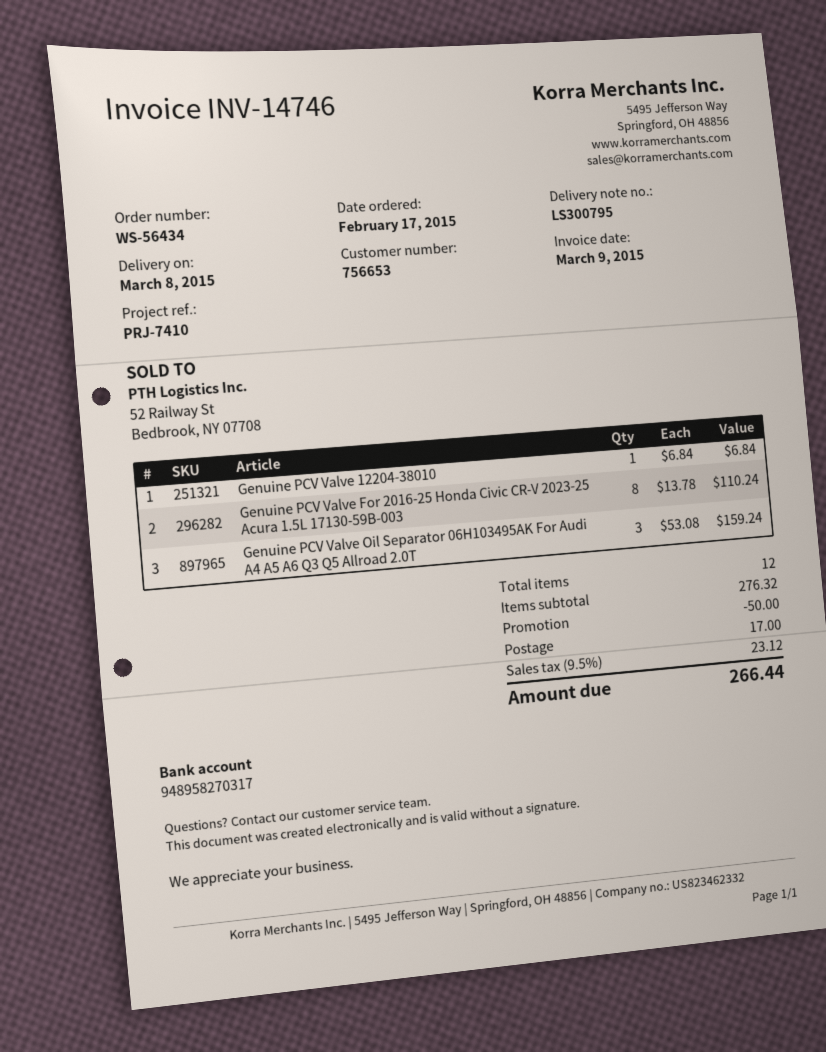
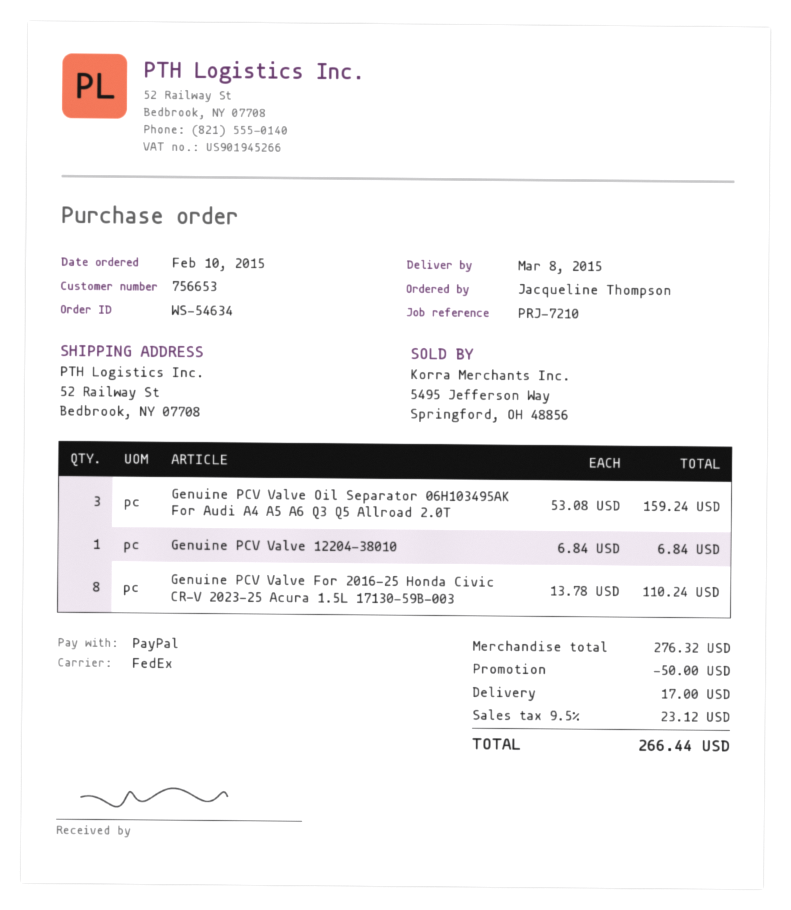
order number: WS-56434 -> WS-54634
order date: 2015-02-17 -> 2015-02-10
reference: PRJ-7410 -> PRJ-7210

